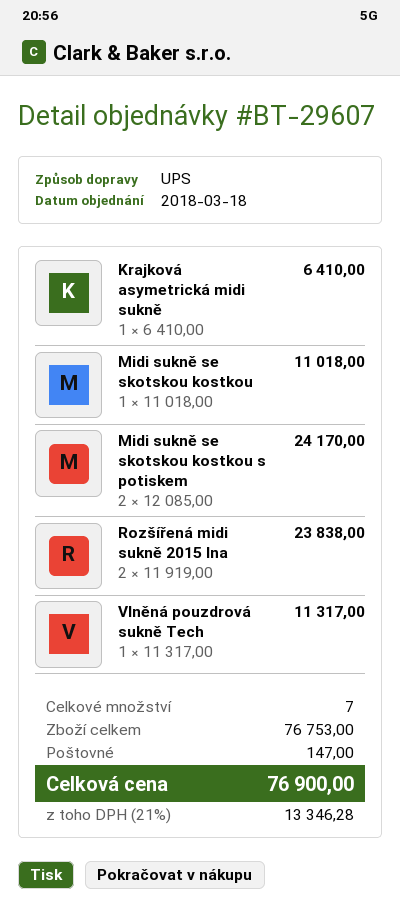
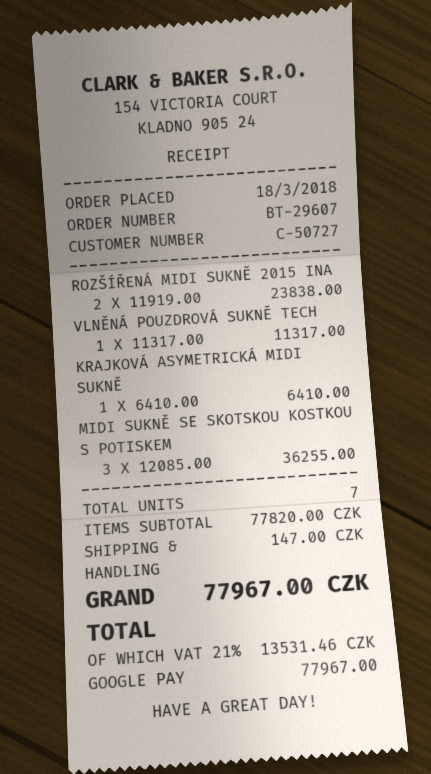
Midi sukně se skotskou kostkou: 1 x 11018.00 = 11018.00 -> none
Midi sukně se skotskou kostkou s potiskem: 2 x 12085.00 = 24170.00 -> 3 x 12085.00 = 36255.00
subtotal: 76753.00 -> 77820.00
tax: 21% = 13346.28 -> 21% = 13531.46
total: 76900.00 -> 77967.00

